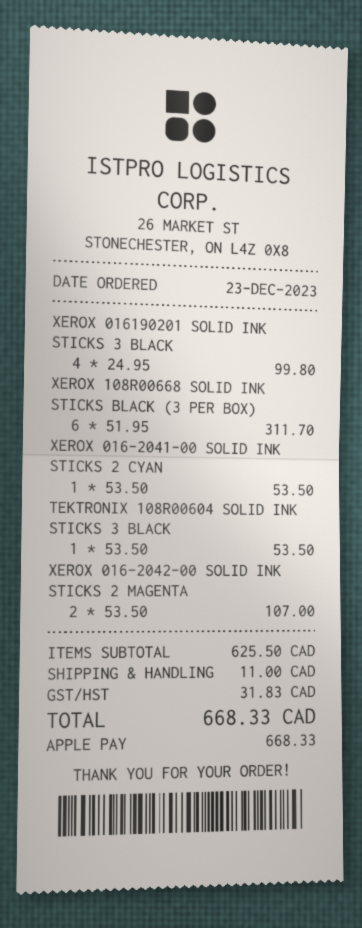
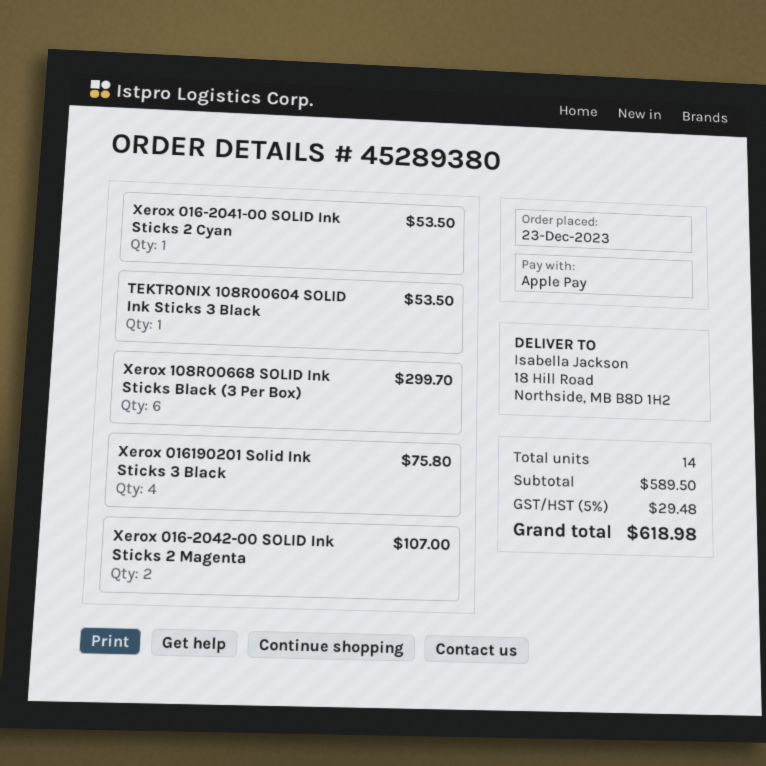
XEROX 016190201 SOLID INK STICKS 3 BLACK: 4 for 99.80 -> 4 for 75.80
XEROX 108R00668 SOLID INK STICKS BLACK (3 PER BOX): 6 for 311.70 -> 6 for 299.70
subtotal: 625.50 -> 589.50
shipping: 11.00 -> none
tax: 31.83 -> 29.48
total: 668.33 -> 618.98

